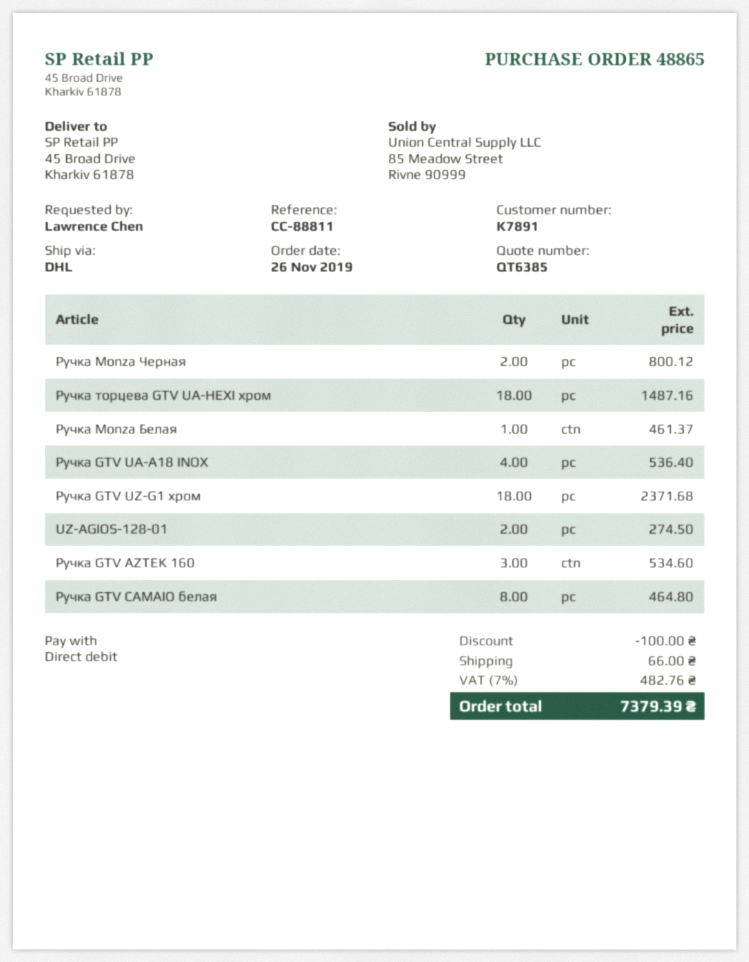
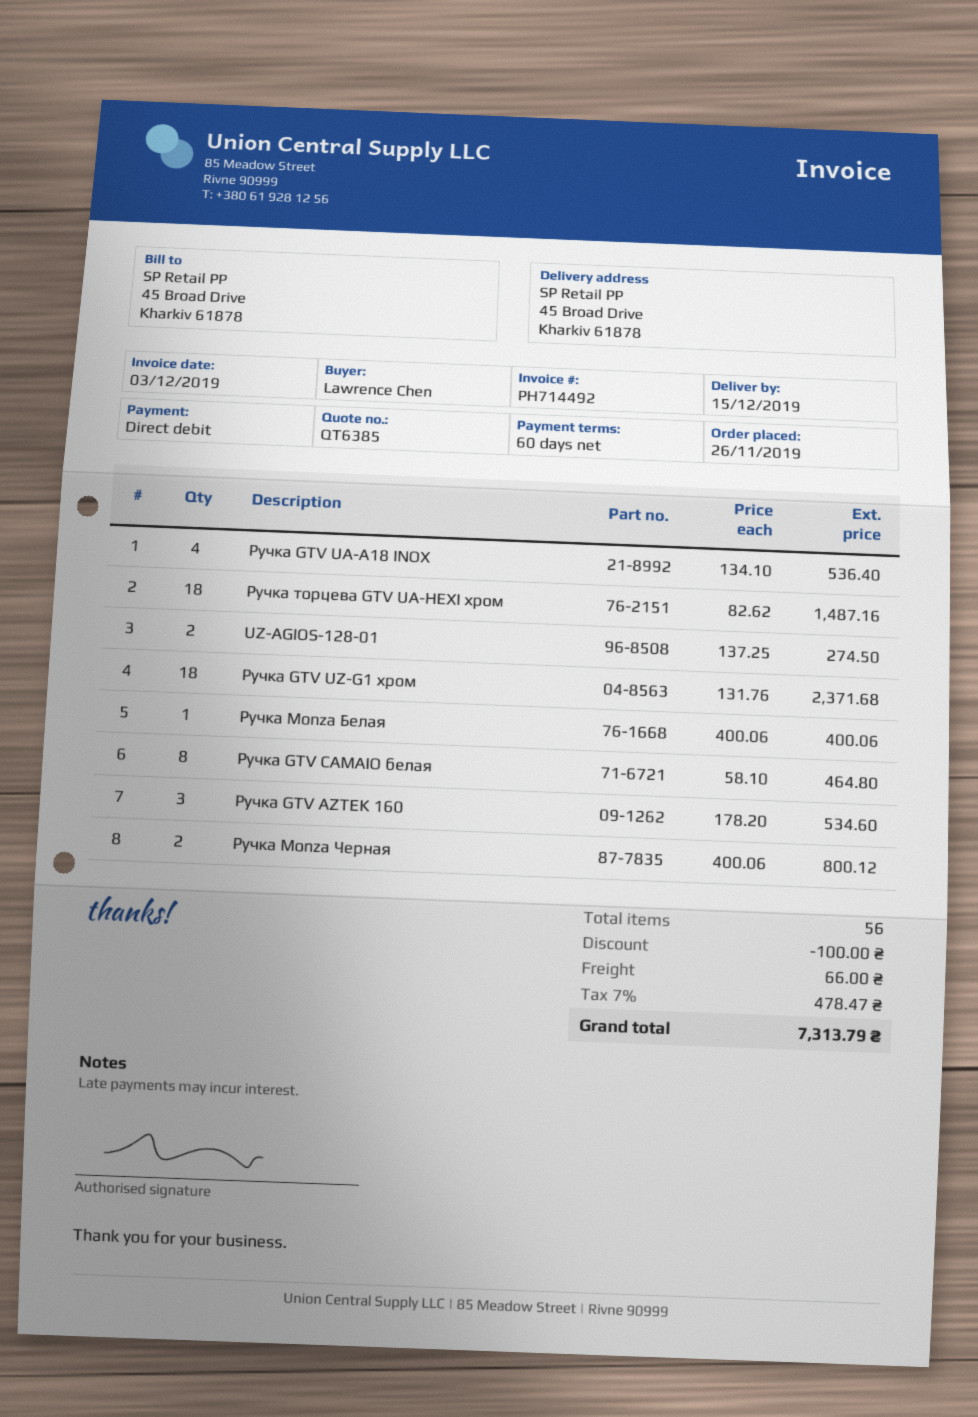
Ручка Monza Белая: 1 for 461.37 -> 1 for 400.06
tax: 7% = 482.76 -> 7% = 478.47
total: 7379.39 -> 7313.79

